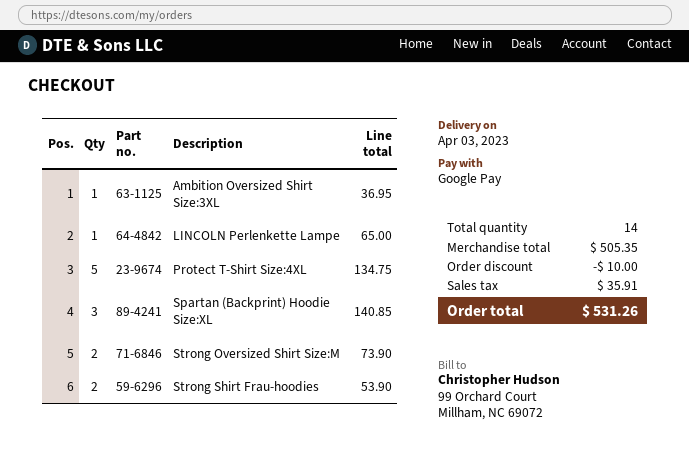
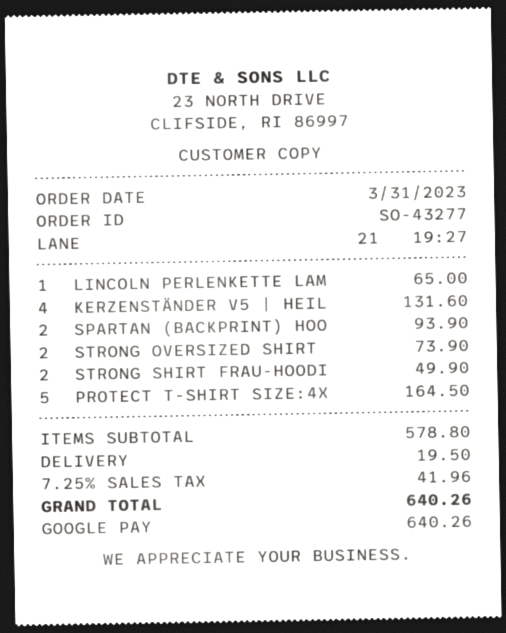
Ambition Oversized Shirt Size:3XL: 1 for 36.95 -> none
Protect T-Shirt Size:4XL: 5 for 134.75 -> 5 for 164.50
Spartan (Backprint) Hoodie Size:XL: 3 for 140.85 -> 2 for 93.90
Strong Shirt Frau-hoodies: 2 for 53.90 -> 2 for 49.90
KERZENSTÄNDER V5 | HEIL: none -> 4 for 131.60
subtotal: 505.35 -> 578.80
discount: 10.00 -> none
shipping: none -> 19.50
tax: 35.91 -> 41.96
total: 531.26 -> 640.26

